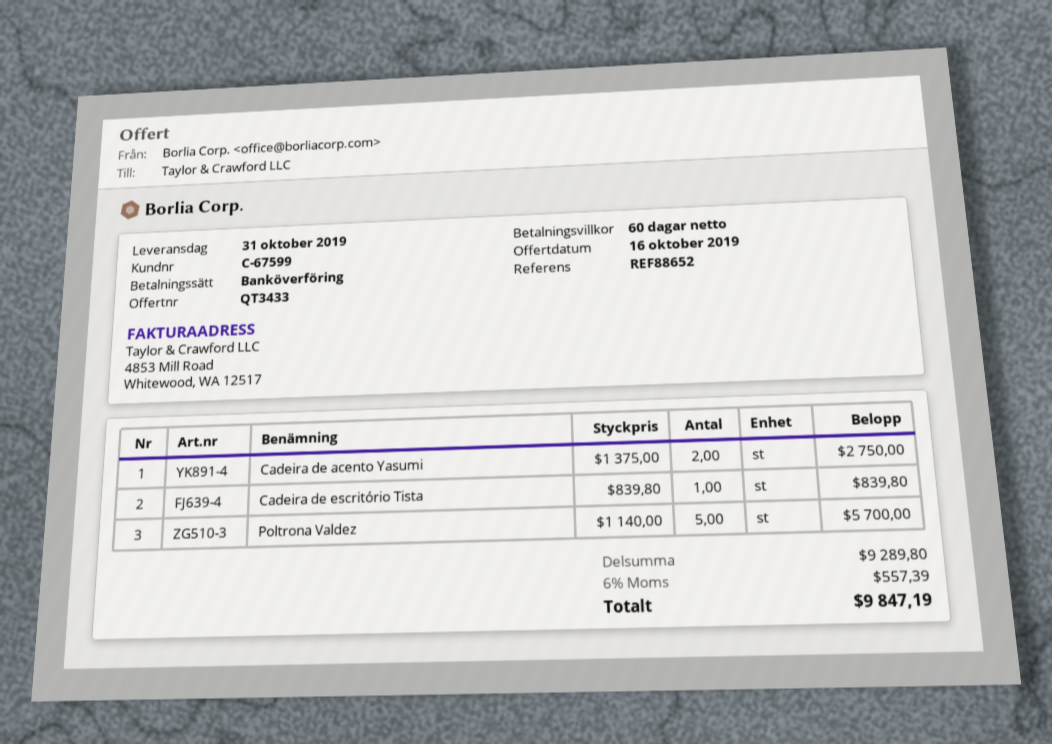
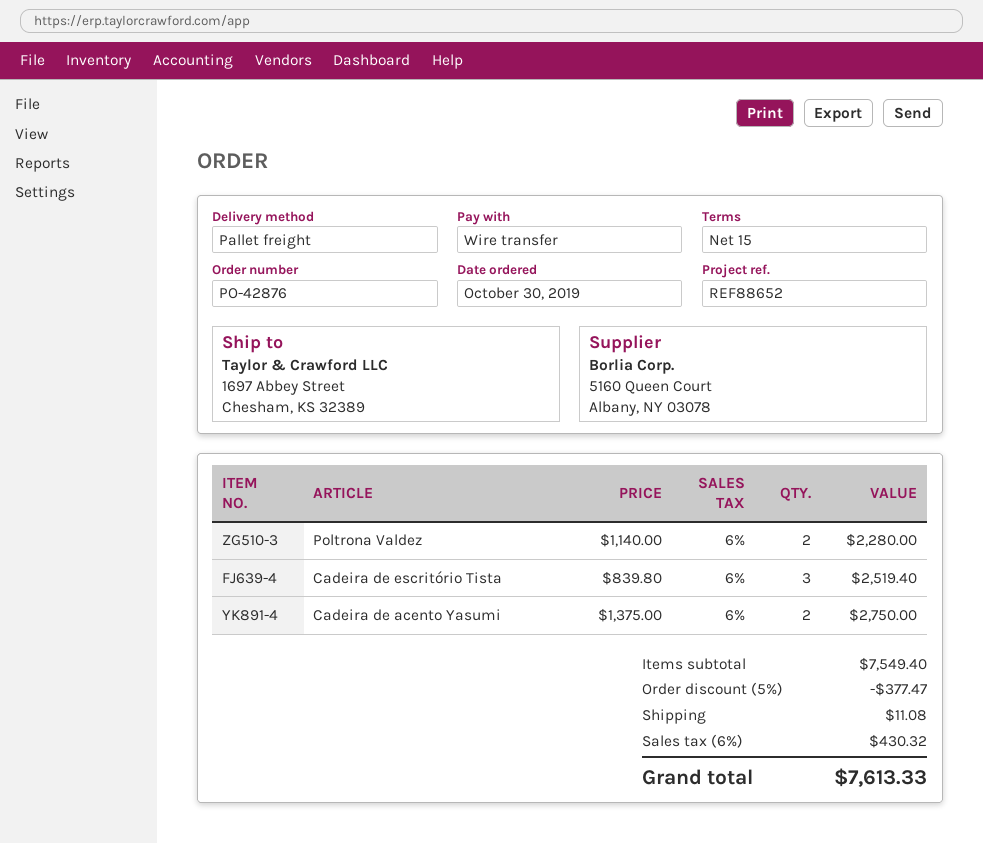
payment terms: 60 days -> 15 days
Cadeira de escritório Tista: 1 x 839.80 = 839.80 -> 3 x 839.80 = 2519.40
Poltrona Valdez: 5 x 1140.00 = 5700.00 -> 2 x 1140.00 = 2280.00
subtotal: 9289.80 -> 7549.40
discount: none -> 5% = 377.47
shipping: none -> 11.08
tax: 6% = 557.39 -> 6% = 430.32
total: 9847.19 -> 7613.33

